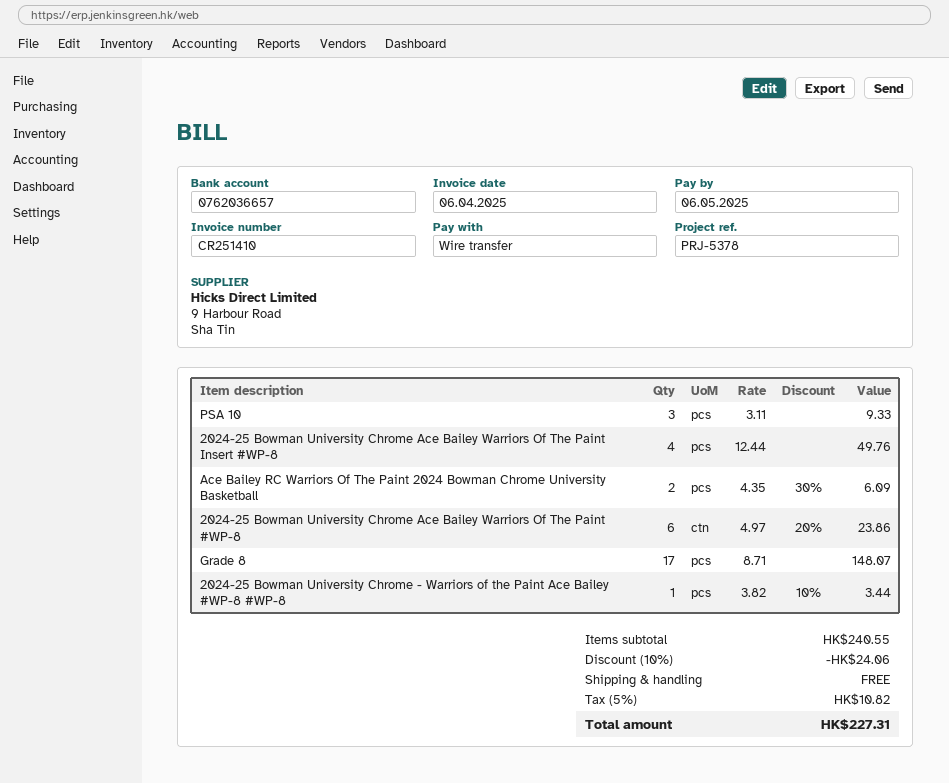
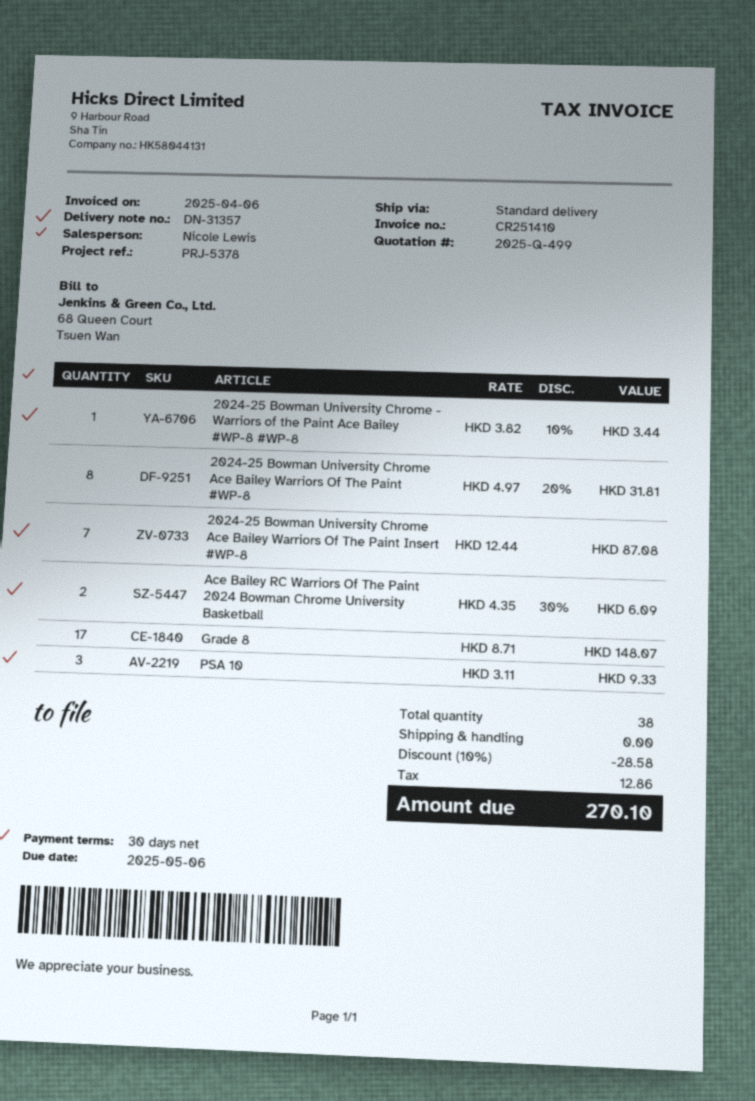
2024-25 Bowman University Chrome Ace Bailey Warriors Of The Paint Insert #WP-8: 4 x 12.44 = 49.76 -> 7 x 12.44 = 87.08
2024-25 Bowman University Chrome Ace Bailey Warriors Of The Paint #WP-8: 6 x 4.97 - 20% = 23.86 -> 8 x 4.97 - 20% = 31.81
discount: 10% = 24.06 -> 10% = 28.58
tax: 10.82 -> 12.86
total: 227.31 -> 270.10

